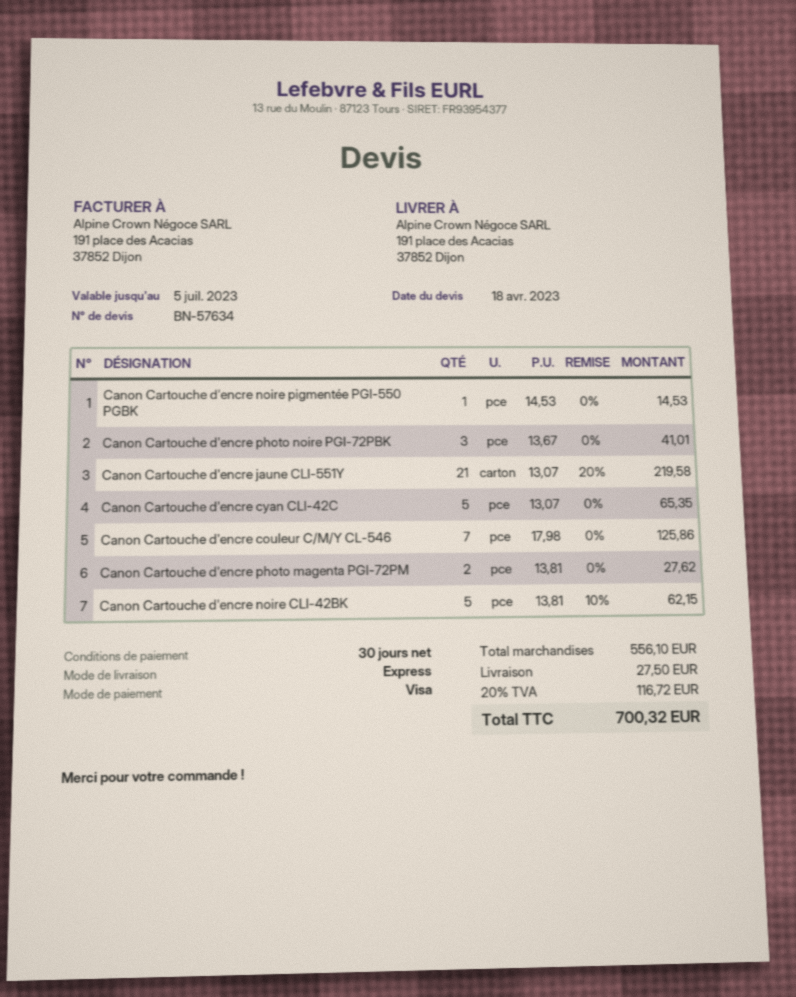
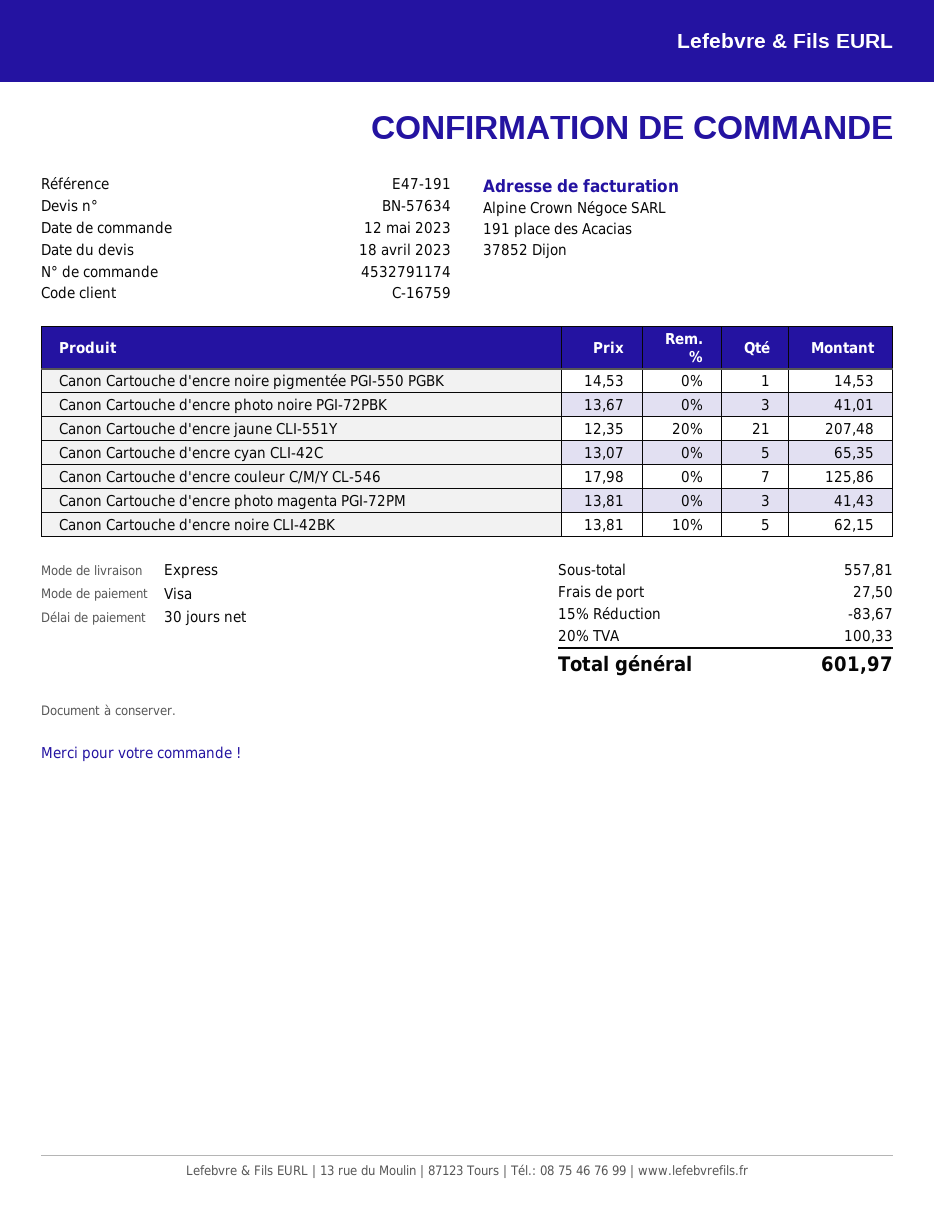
Canon Cartouche d'encre jaune CLI-551Y: 21 x 13.07 - 20% = 219.58 -> 21 x 12.35 - 20% = 207.48
Canon Cartouche d'encre photo magenta PGI-72PM: 2 x 13.81 = 27.62 -> 3 x 13.81 = 41.43
subtotal: 556.10 -> 557.81
discount: none -> 15% = 83.67
tax: 20% = 116.72 -> 20% = 100.33
total: 700.32 -> 601.97

